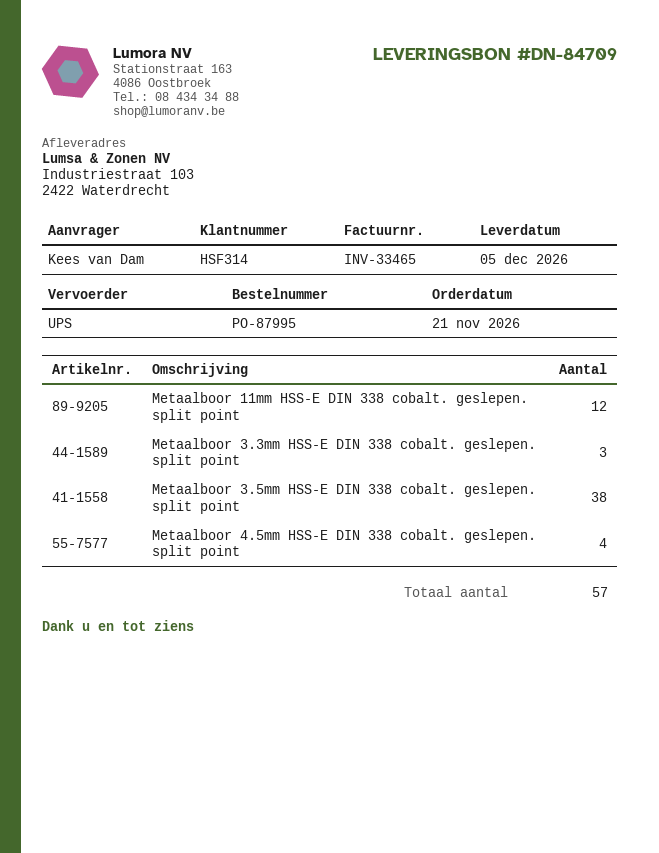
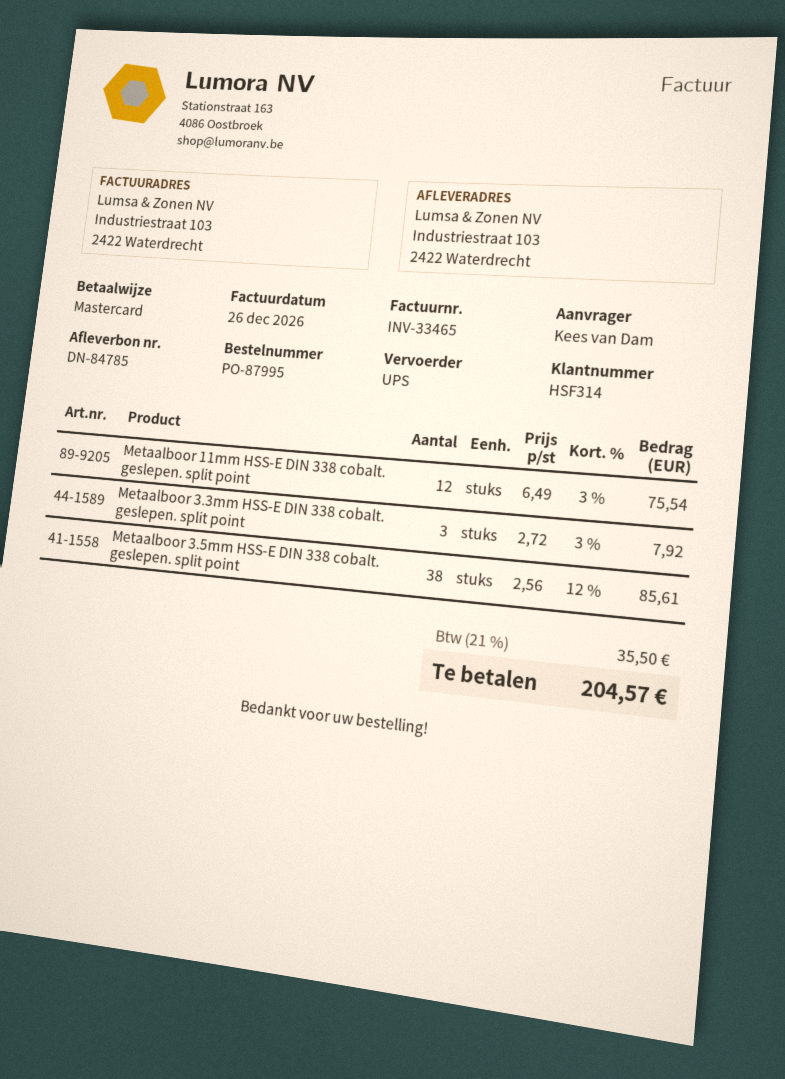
delivery note number: DN-84709 -> DN-84785
Metaalboor 4.5mm HSS-E DIN 338 cobalt. geslepen. split point: 4 -> none

